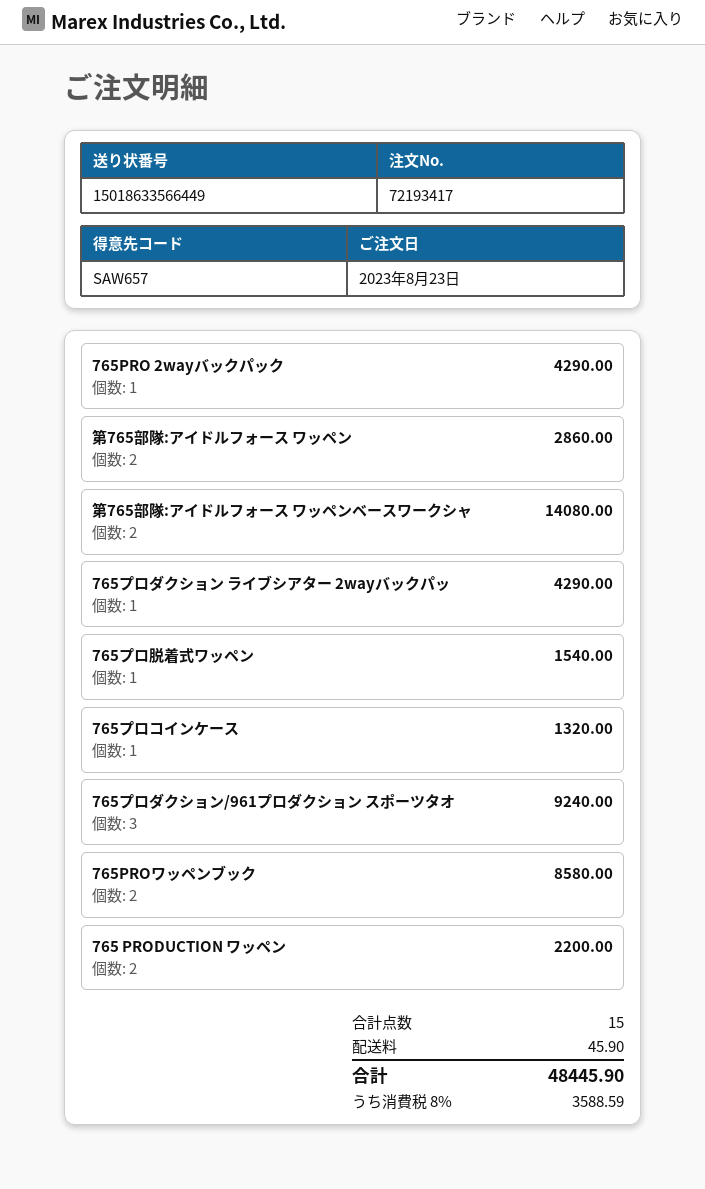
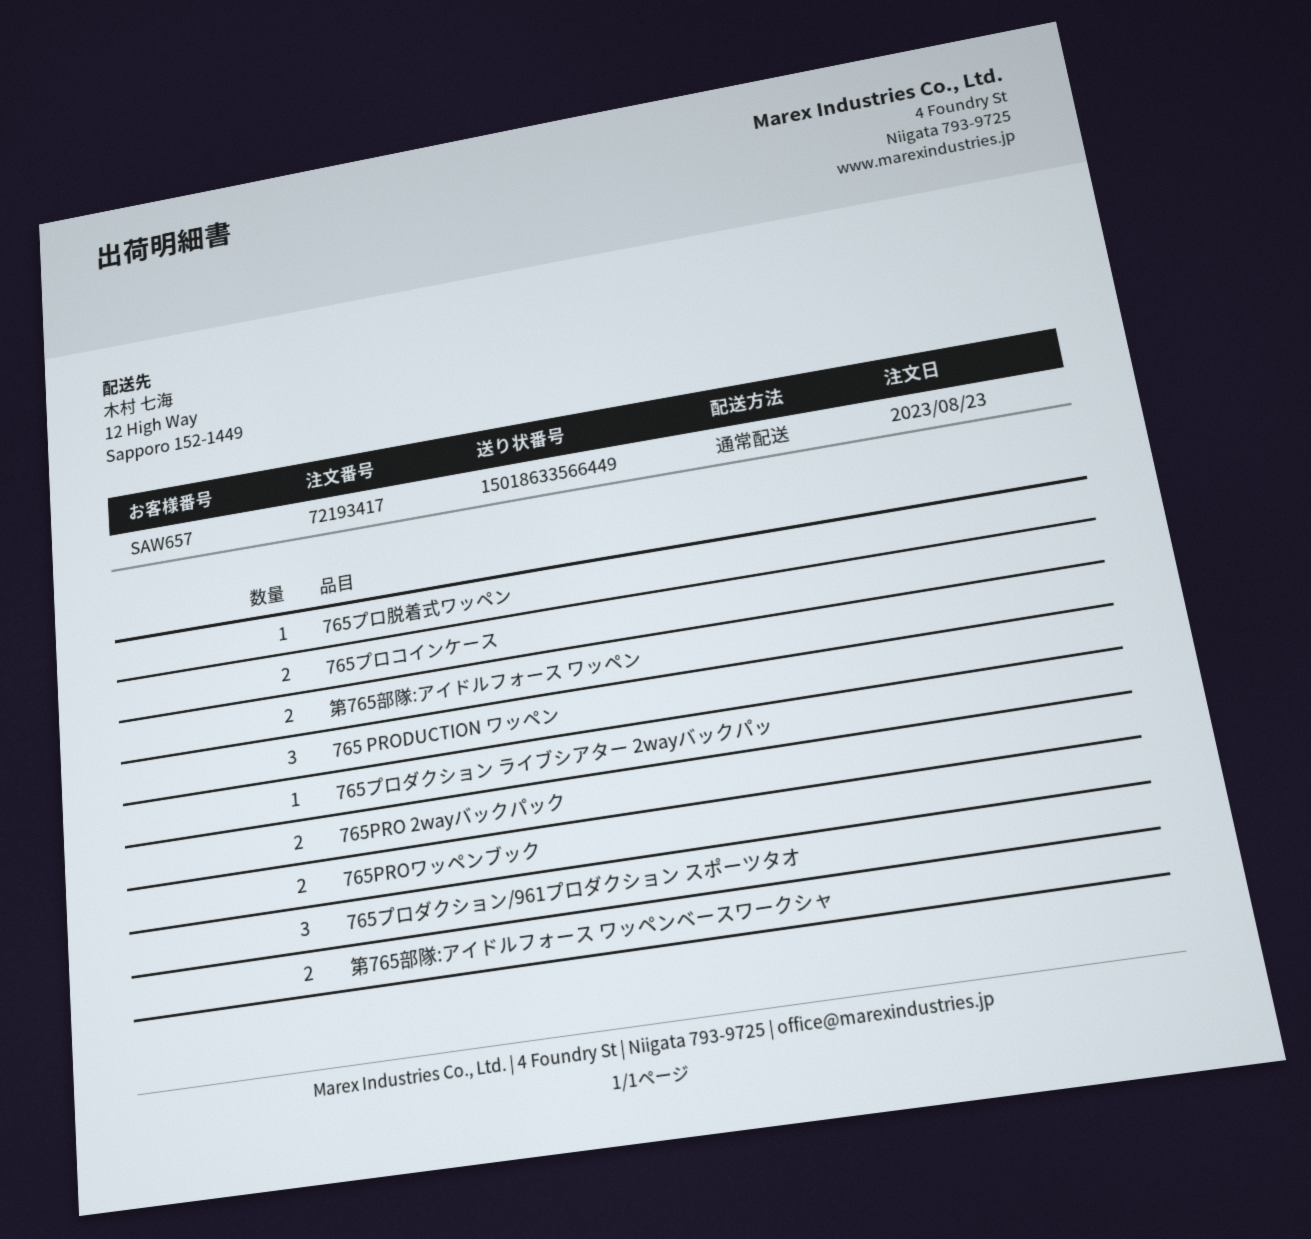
765PRO 2wayバックパック: 1 -> 2
765プロコインケース: 1 -> 2
765 PRODUCTION ワッペン: 2 -> 3

